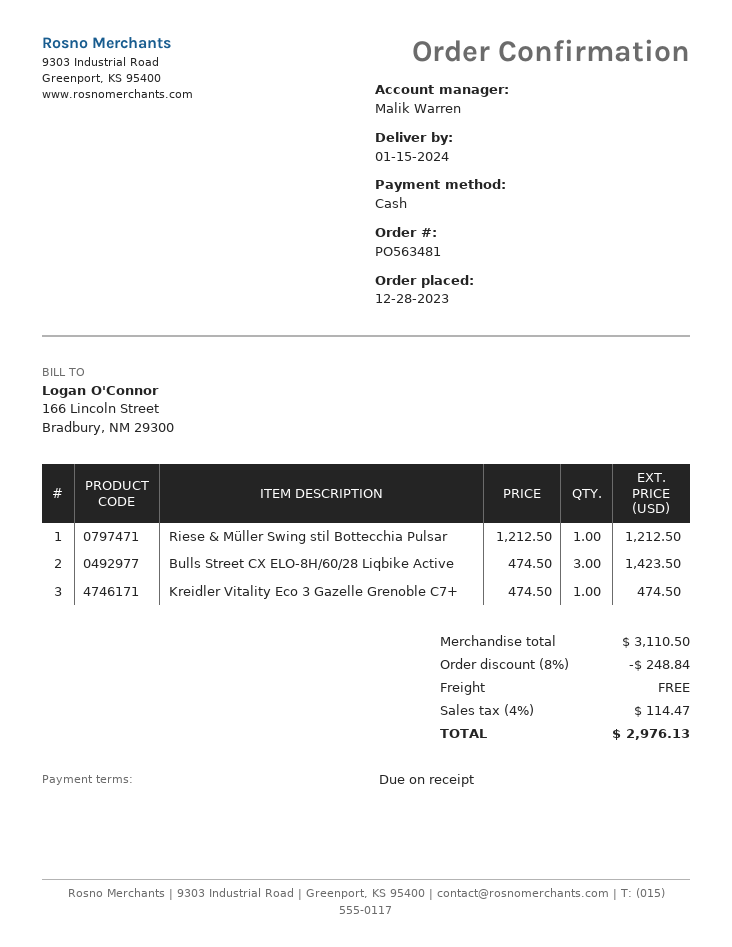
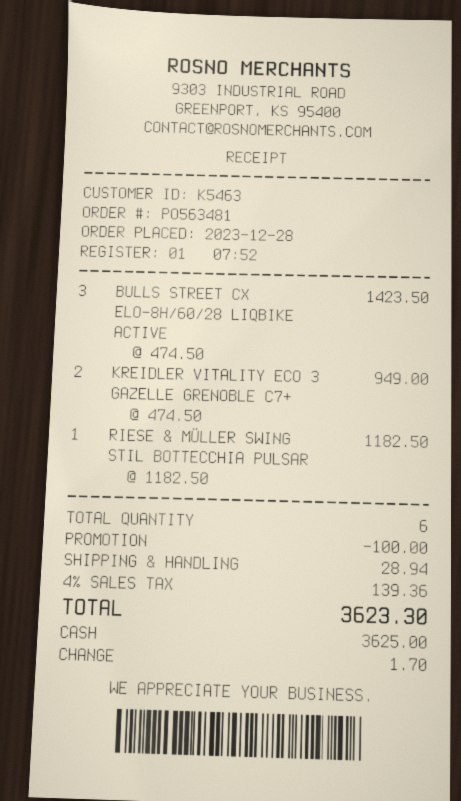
Riese & Müller Swing stil Bottecchia Pulsar: 1 x 1212.50 = 1212.50 -> 1 x 1182.50 = 1182.50
Kreidler Vitality Eco 3 Gazelle Grenoble C7+: 1 x 474.50 = 474.50 -> 2 x 474.50 = 949.00
discount: 248.84 -> 100.00
shipping: 0.00 -> 28.94
tax: 4% = 114.47 -> 4% = 139.36
total: 2976.13 -> 3623.30

